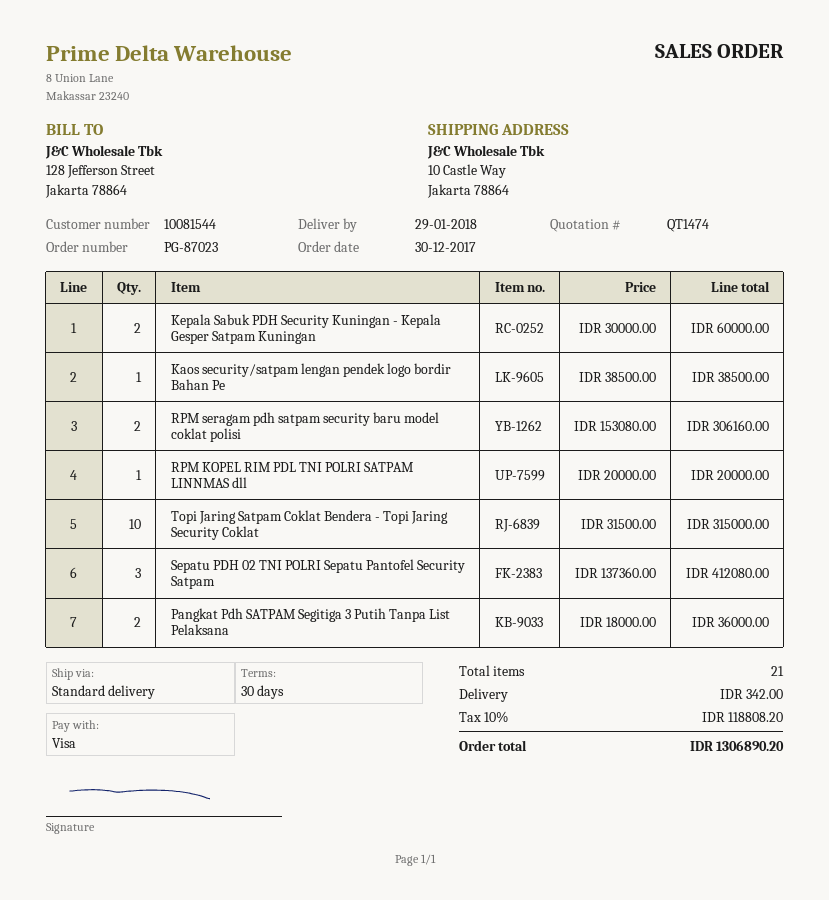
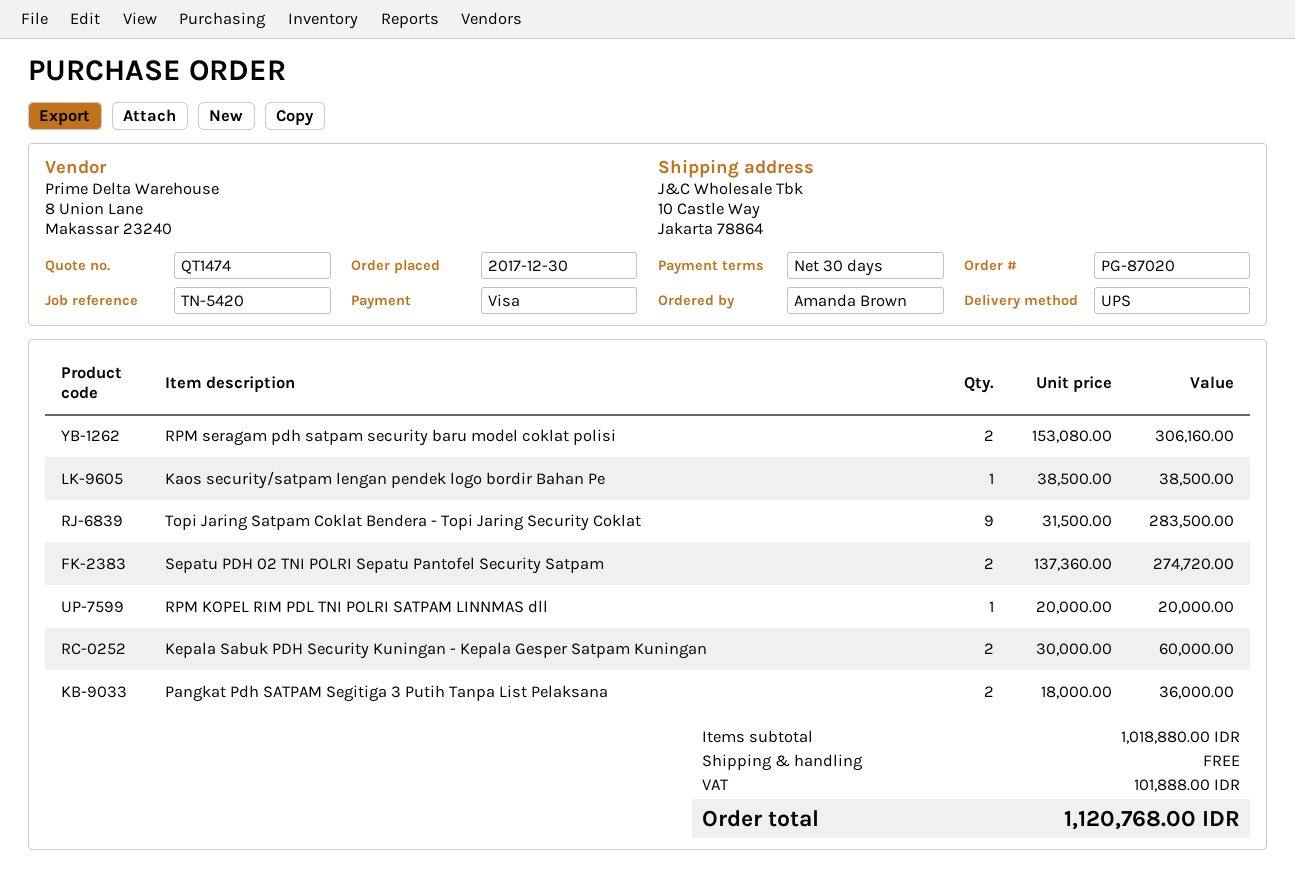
order number: PG-87023 -> PG-87020
shipping method: standard -> UPS
Topi Jaring Satpam Coklat Bendera - Topi Jaring Security Coklat: 10 x 31500.00 = 315000.00 -> 9 x 31500.00 = 283500.00
Sepatu PDH 02 TNI POLRI Sepatu Pantofel Security Satpam: 3 x 137360.00 = 412080.00 -> 2 x 137360.00 = 274720.00
shipping: 342.00 -> 0.00
tax: 118808.20 -> 101888.00
total: 1306890.20 -> 1120768.00

